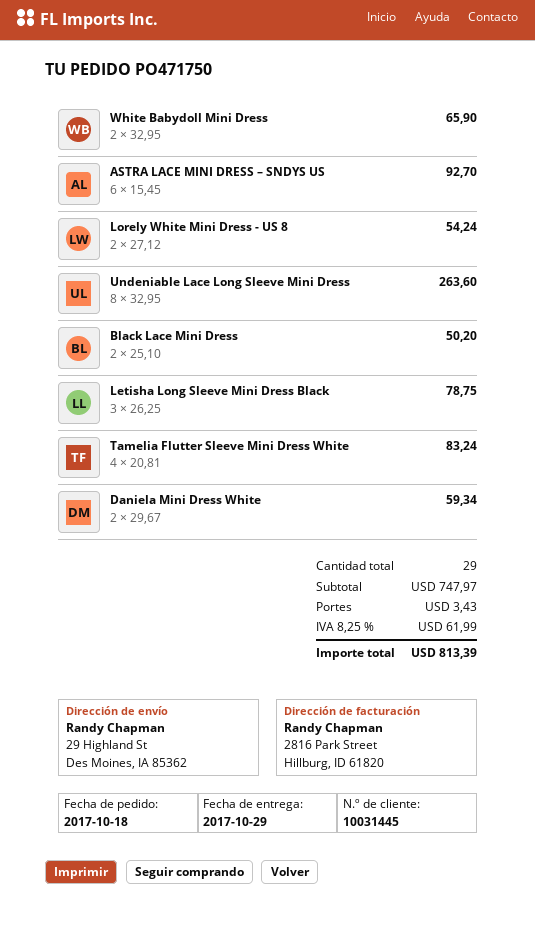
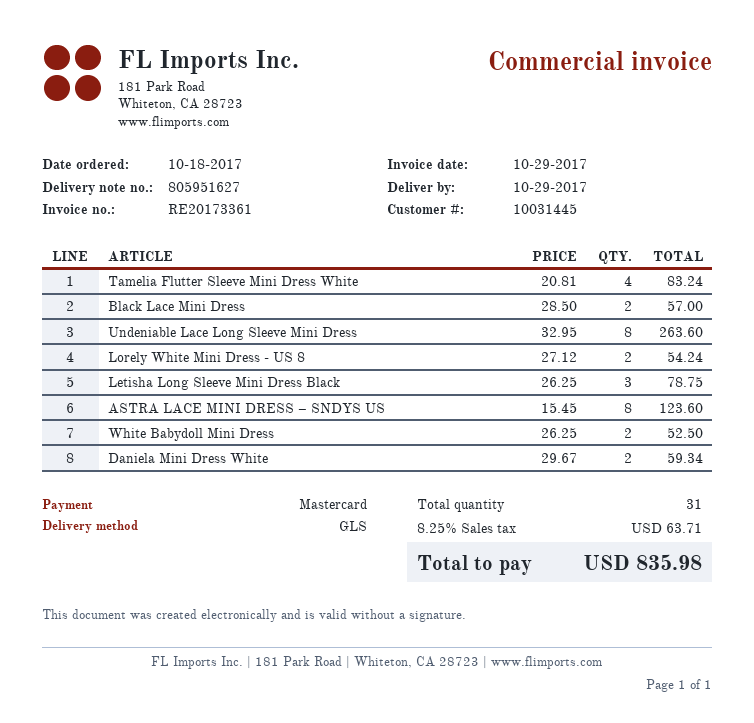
White Babydoll Mini Dress: 2 x 32.95 = 65.90 -> 2 x 26.25 = 52.50
ASTRA LACE MINI DRESS – SNDYS US: 6 x 15.45 = 92.70 -> 8 x 15.45 = 123.60
Black Lace Mini Dress: 2 x 25.10 = 50.20 -> 2 x 28.50 = 57.00
total quantity: 29 -> 31
shipping: 3.43 -> none
tax: 8.25% = 61.99 -> 8.25% = 63.71
total: 813.39 -> 835.98

